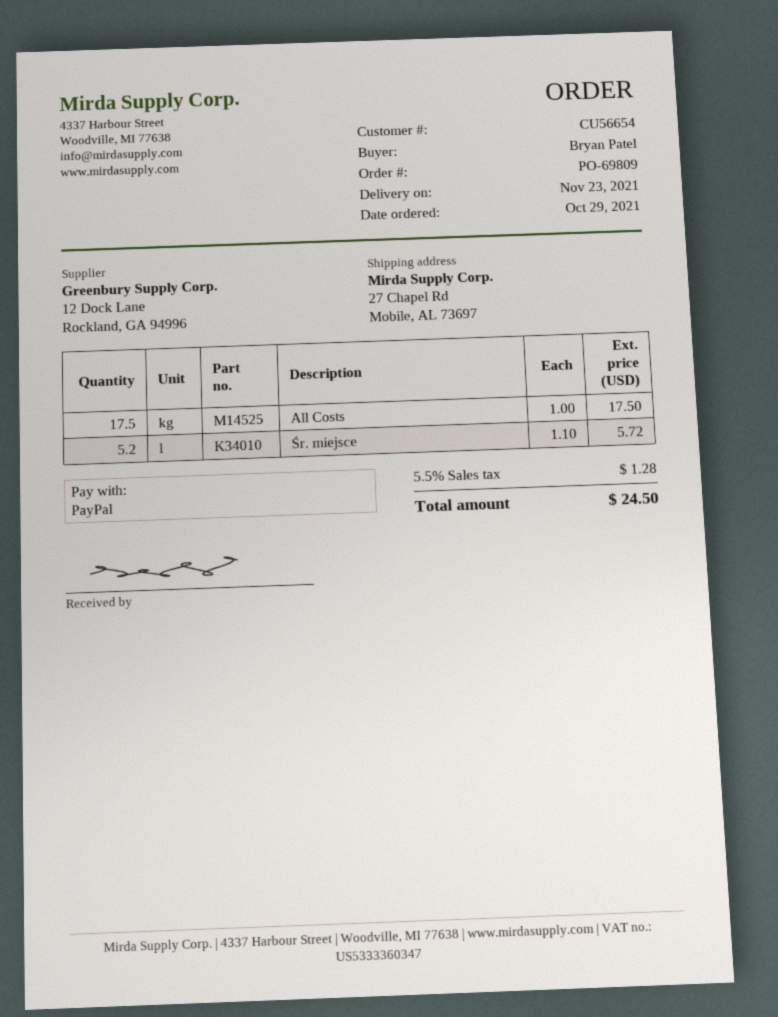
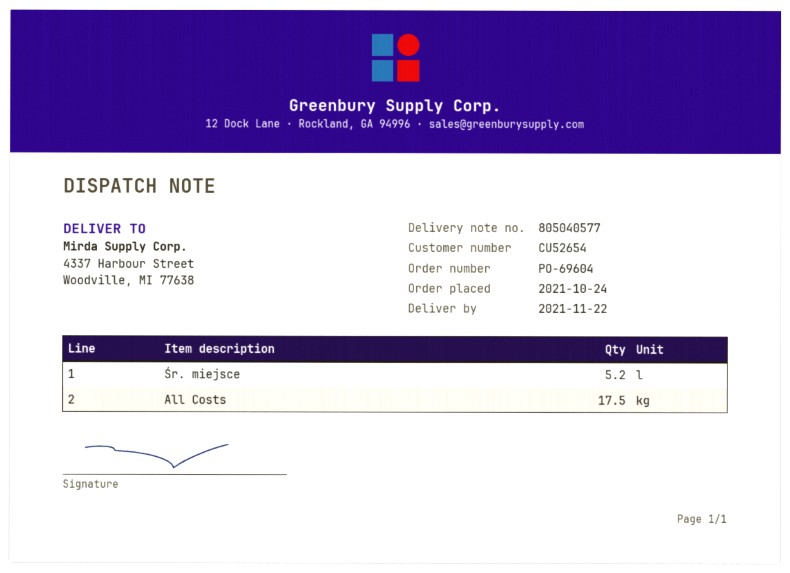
order number: PO-69809 -> PO-69604
order date: 2021-10-29 -> 2021-10-24
delivery date: 2021-11-23 -> 2021-11-22
customer number: CU56654 -> CU52654
ship to: 27 Chapel Rd, Mobile, AL 73697 -> 4337 Harbour Street, Woodville, MI 77638

